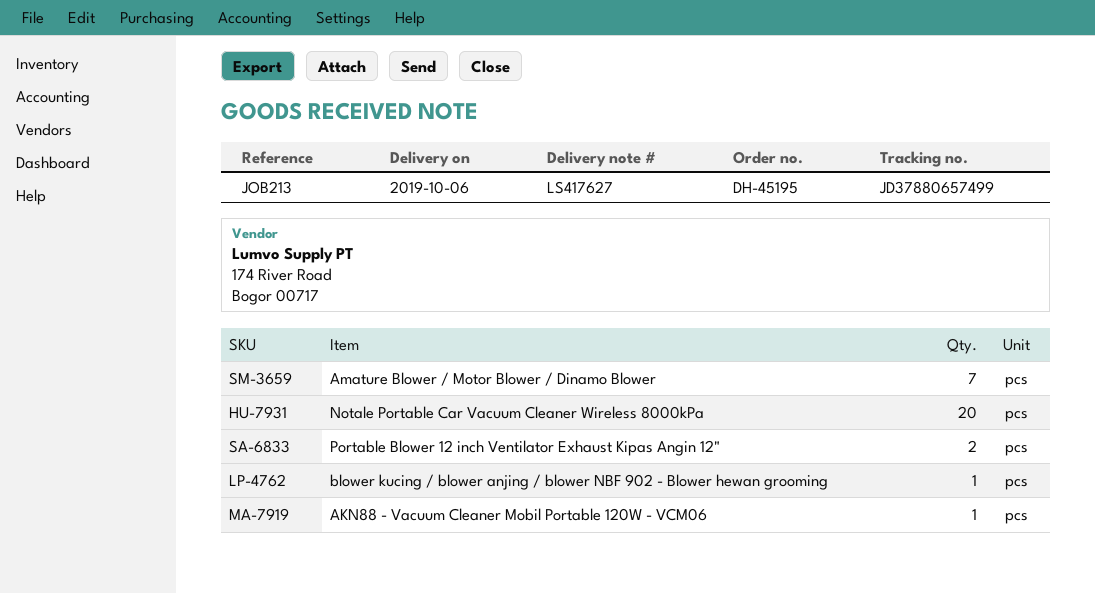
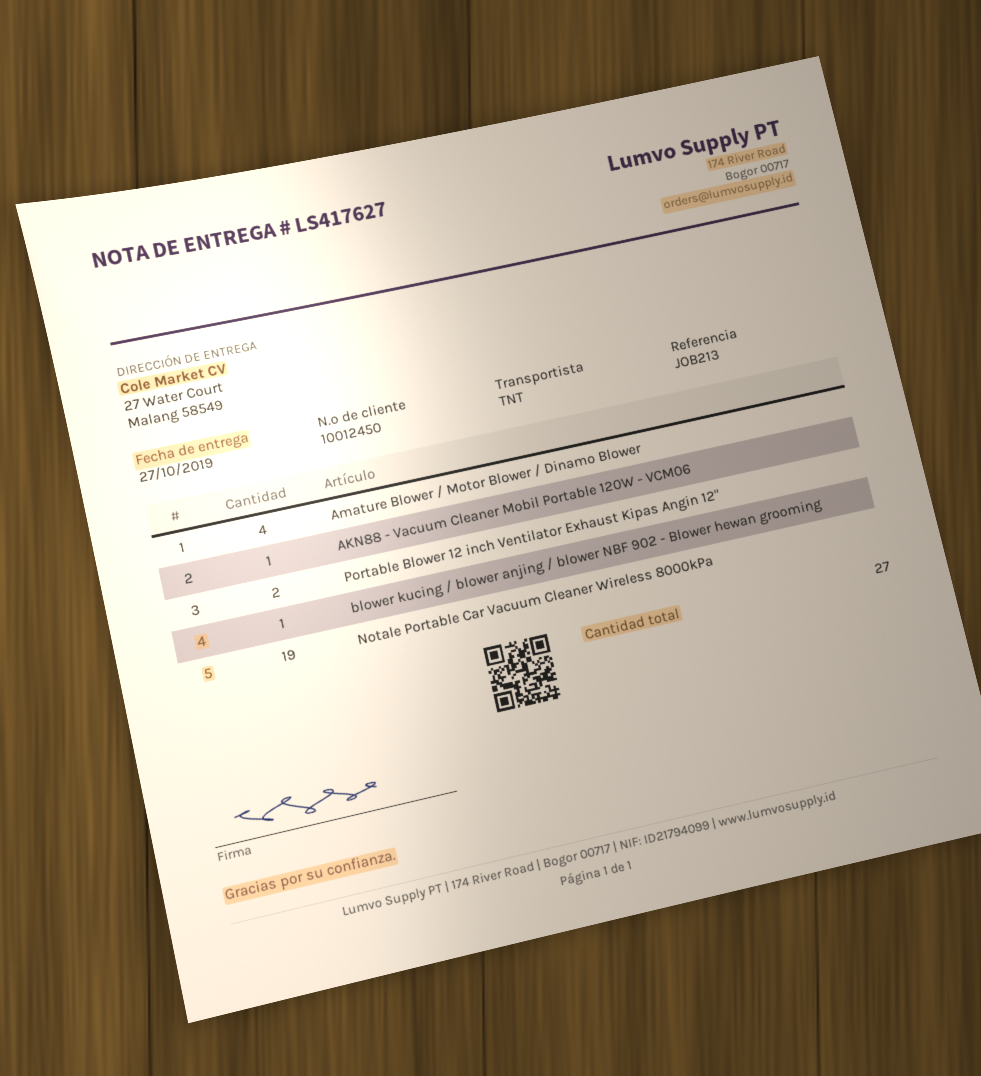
delivery date: 2019-10-06 -> 2019-10-27
Amature Blower / Motor Blower / Dinamo Blower: 7 -> 4
Notale Portable Car Vacuum Cleaner Wireless 8000kPa: 20 -> 19

